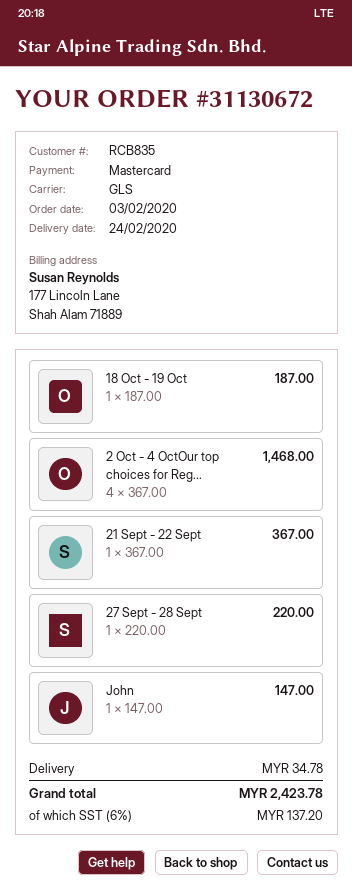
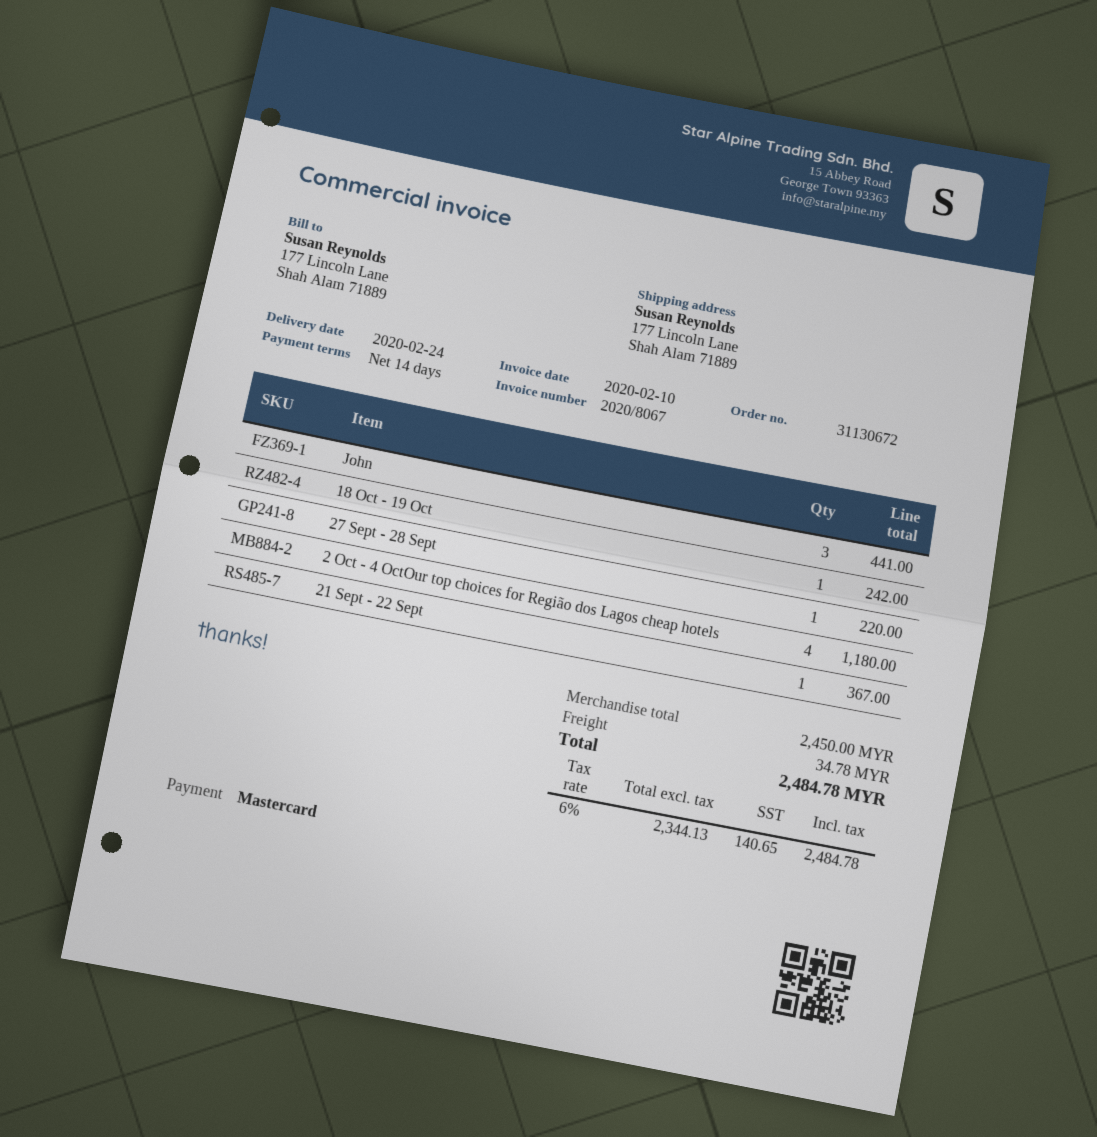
18 Oct - 19 Oct: 1 for 187.00 -> 1 for 242.00
2 Oct - 4 OctOur top choices for Reg...: 4 for 1468.00 -> 4 for 1180.00
John: 1 for 147.00 -> 3 for 441.00
tax: 6% = 137.20 -> 6% = 140.65
total: 2423.78 -> 2484.78

